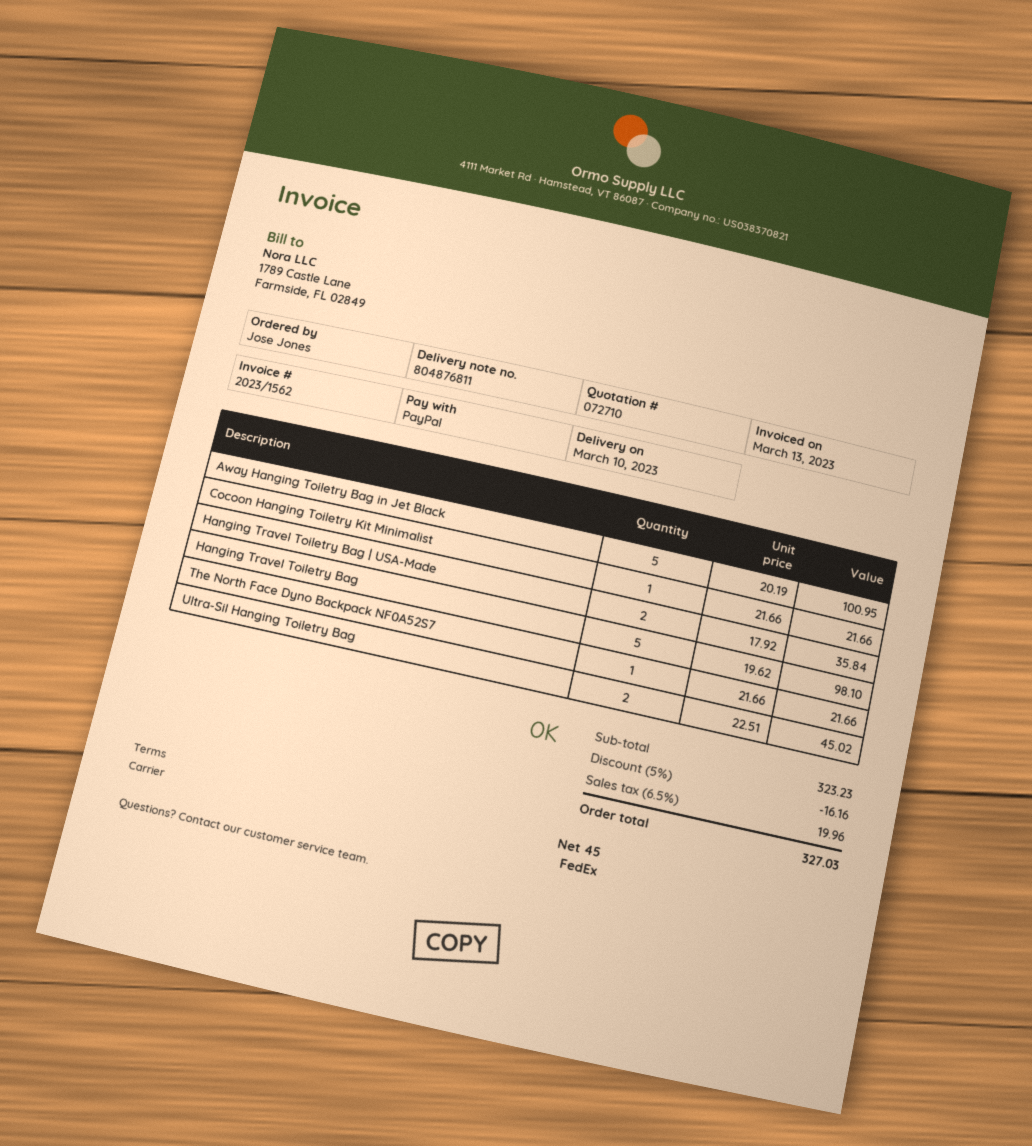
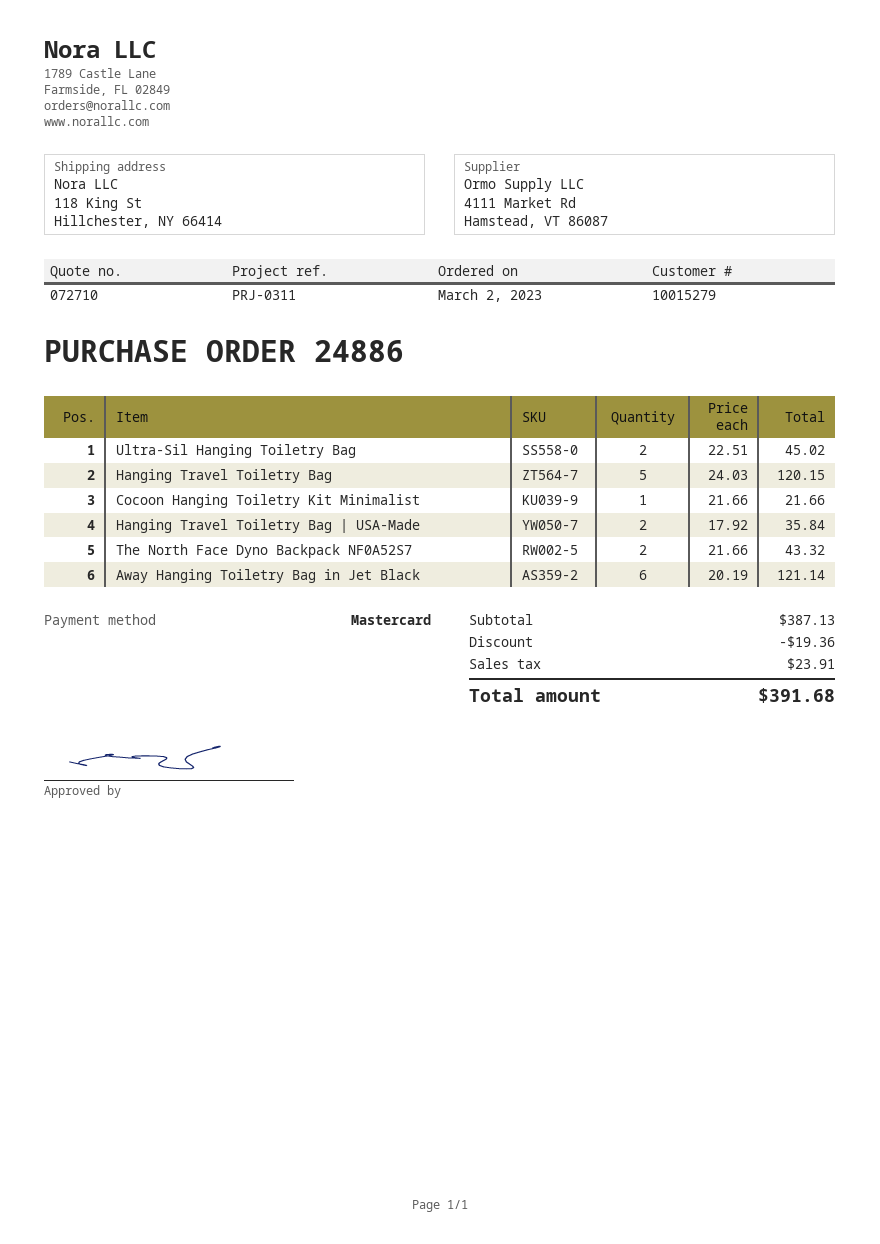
payment method: PayPal -> Mastercard
Away Hanging Toiletry Bag in Jet Black: 5 x 20.19 = 100.95 -> 6 x 20.19 = 121.14
Hanging Travel Toiletry Bag: 5 x 19.62 = 98.10 -> 5 x 24.03 = 120.15
The North Face Dyno Backpack NF0A52S7: 1 x 21.66 = 21.66 -> 2 x 21.66 = 43.32
subtotal: 323.23 -> 387.13
discount: 16.16 -> 19.36
tax: 19.96 -> 23.91
total: 327.03 -> 391.68

